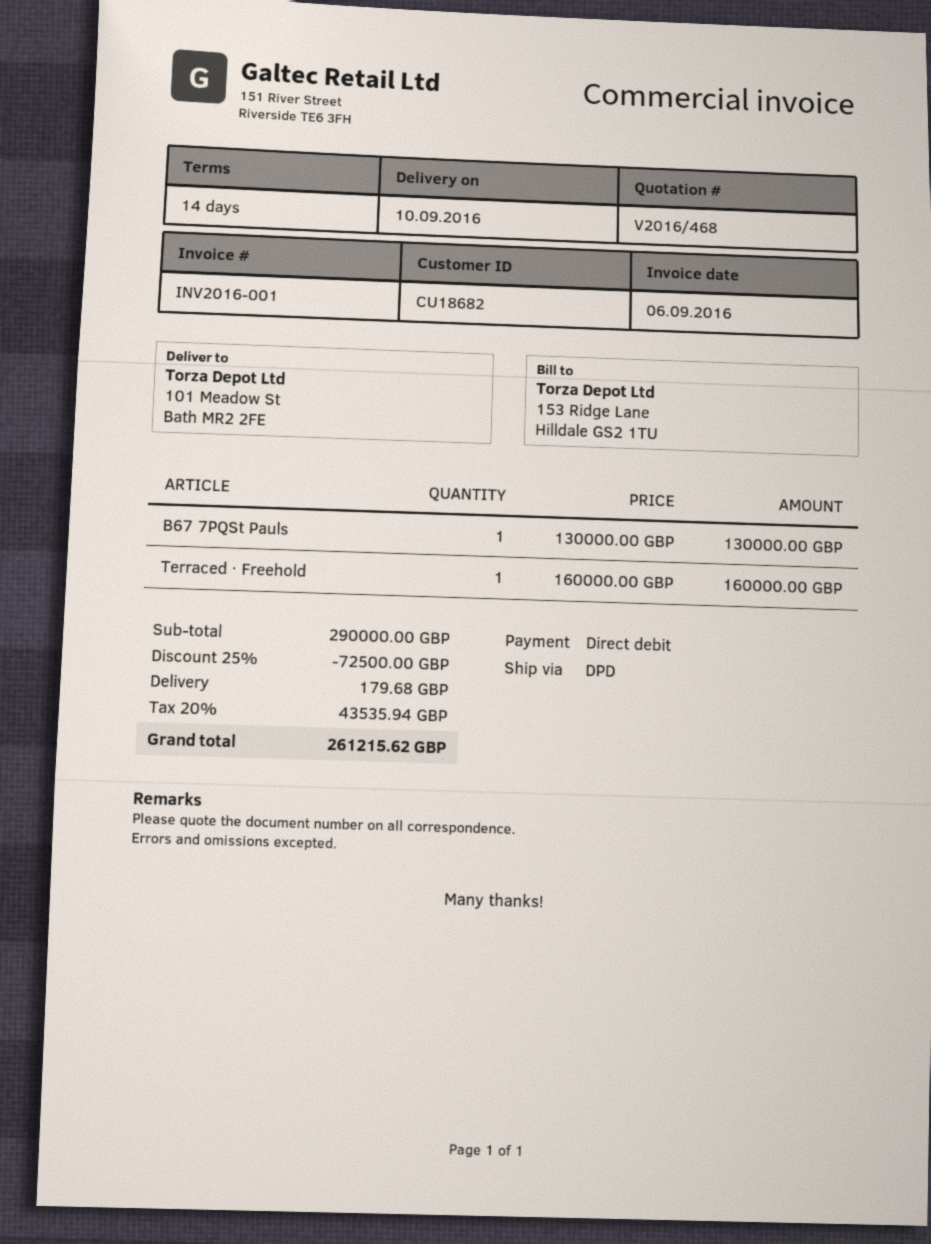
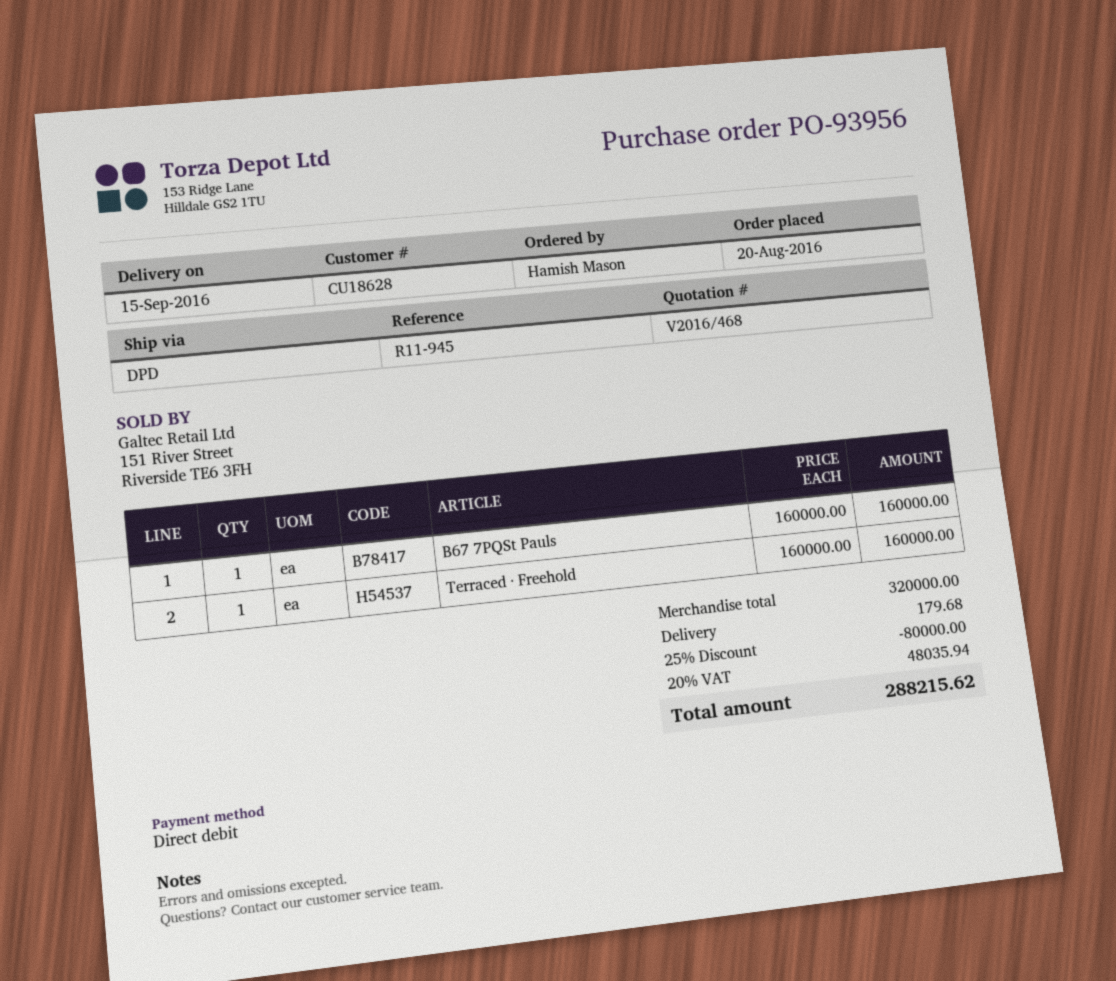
delivery date: 2016-09-10 -> 2016-09-15
customer number: CU18682 -> CU18628
B67 7PQSt Pauls: 1 x 130000.00 = 130000.00 -> 1 x 160000.00 = 160000.00
subtotal: 290000.00 -> 320000.00
discount: 25% = 72500.00 -> 25% = 80000.00
tax: 20% = 43535.94 -> 20% = 48035.94
total: 261215.62 -> 288215.62

